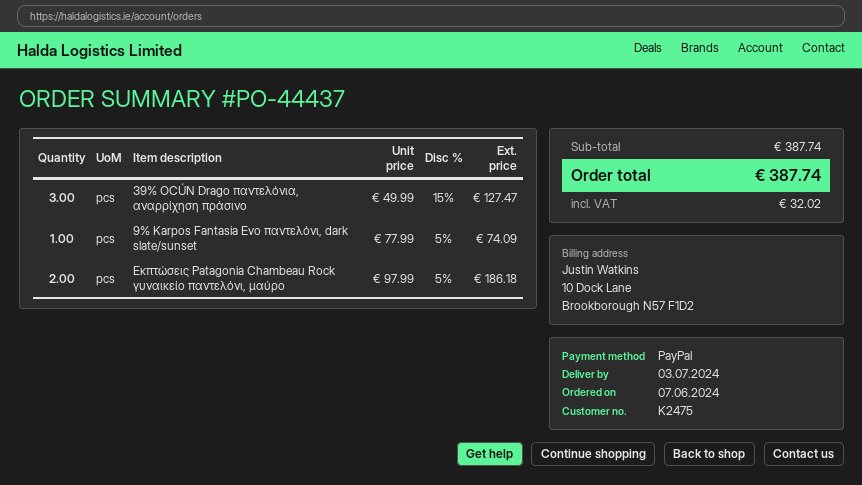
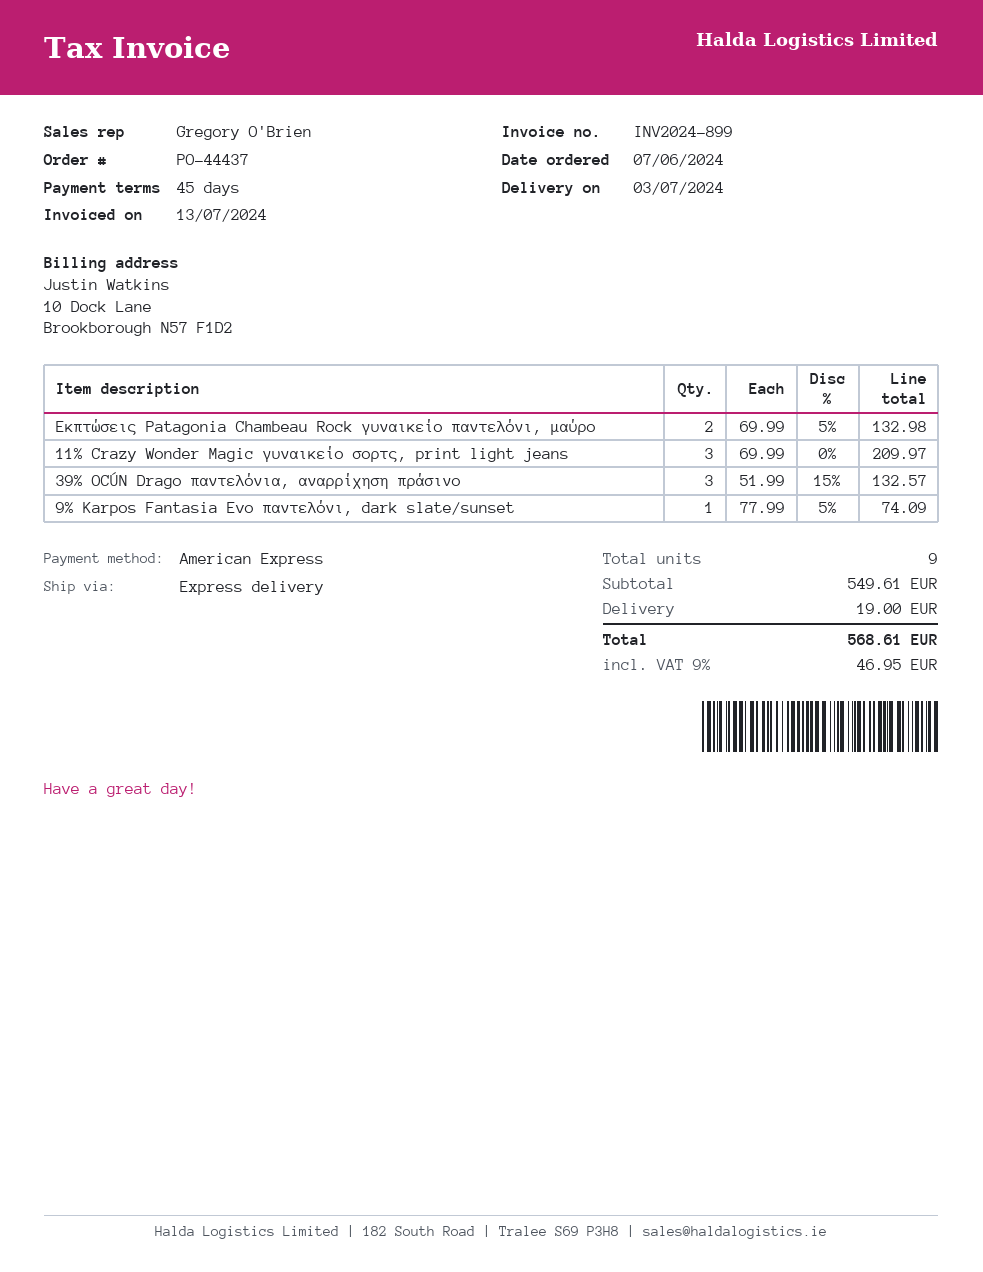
payment method: PayPal -> American Express
39% OCÚN Drago παντελόνια, αναρρίχηση πράσινο: 3 x 49.99 - 15% = 127.47 -> 3 x 51.99 - 15% = 132.57
Εκπτώσεις Patagonia Chambeau Rock γυναικείο παντελόνι, μαύρο: 2 x 97.99 - 5% = 186.18 -> 2 x 69.99 - 5% = 132.98
11% Crazy Wonder Magic γυναικείο σορτς, print light jeans: none -> 3 x 69.99 = 209.97
subtotal: 387.74 -> 549.61
shipping: none -> 19.00
tax: 32.02 -> 46.95
total: 387.74 -> 568.61

